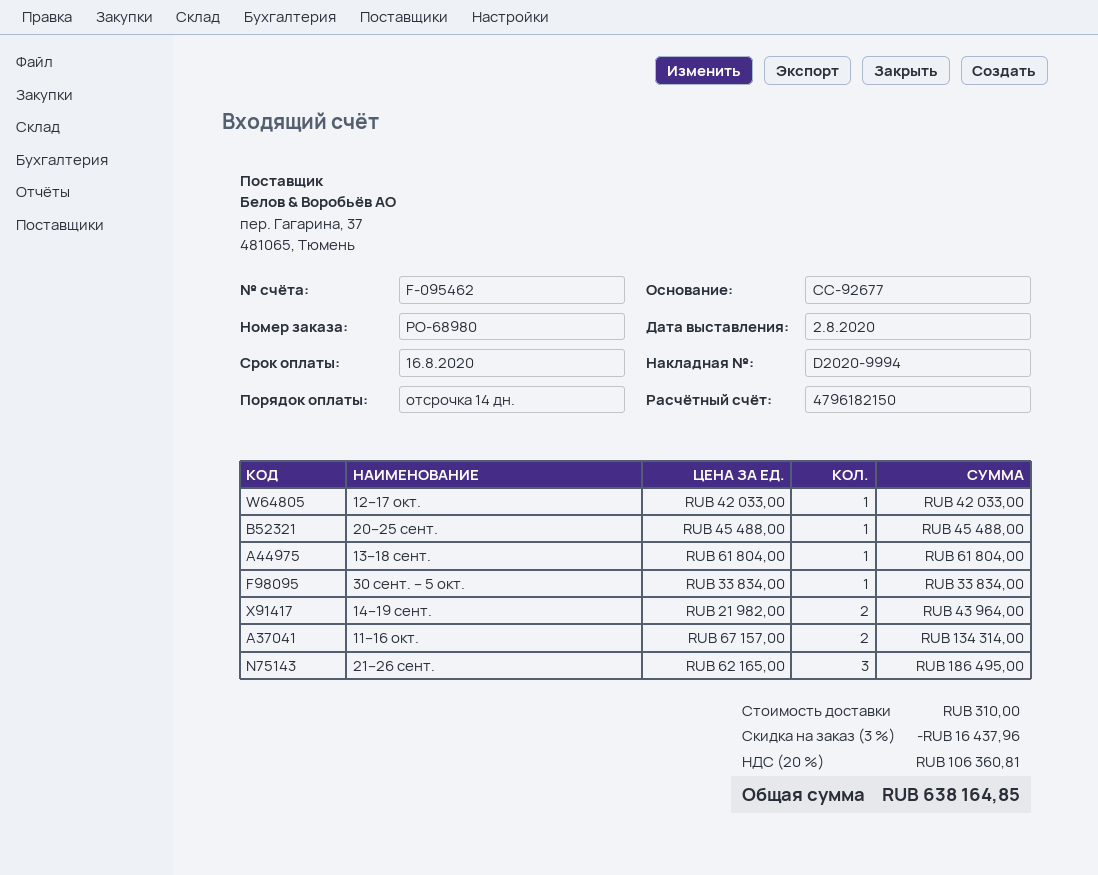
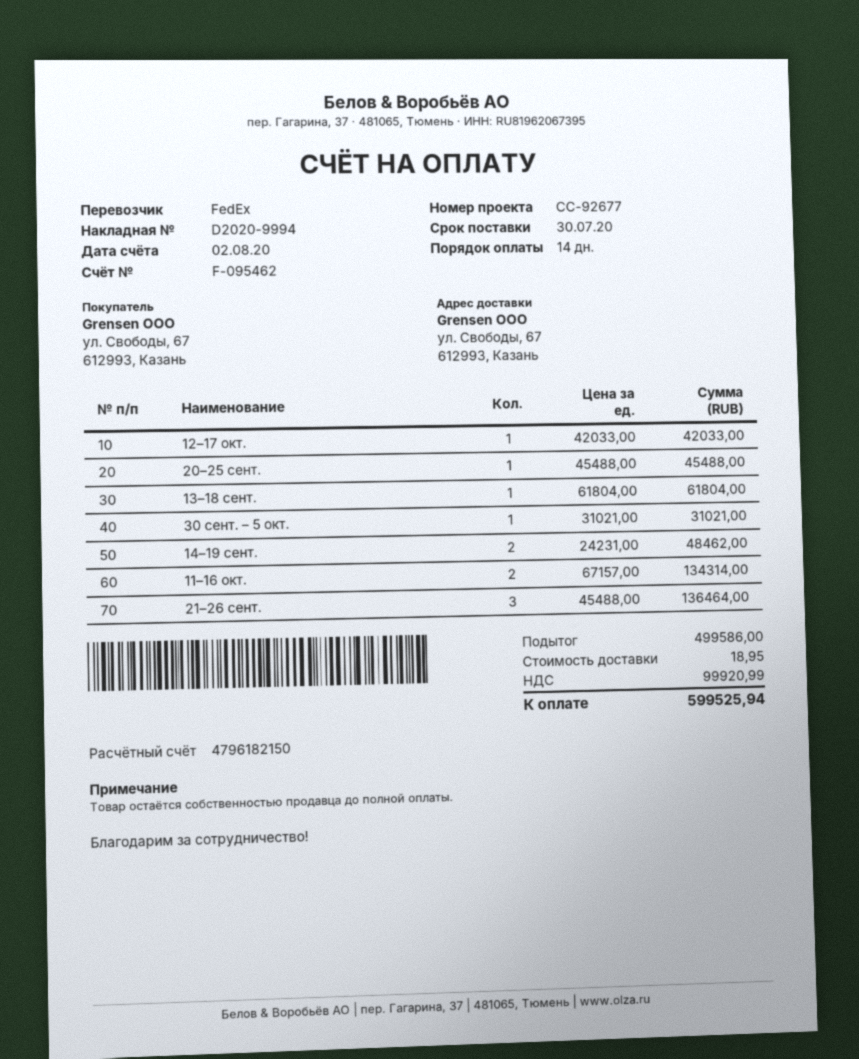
30 сент. – 5 окт.: 1 x 33834.00 = 33834.00 -> 1 x 31021.00 = 31021.00
14–19 сент.: 2 x 21982.00 = 43964.00 -> 2 x 24231.00 = 48462.00
21–26 сент.: 3 x 62165.00 = 186495.00 -> 3 x 45488.00 = 136464.00
discount: 3% = 16437.96 -> none
shipping: 310.00 -> 18.95
tax: 106360.81 -> 99920.99
total: 638164.85 -> 599525.94

